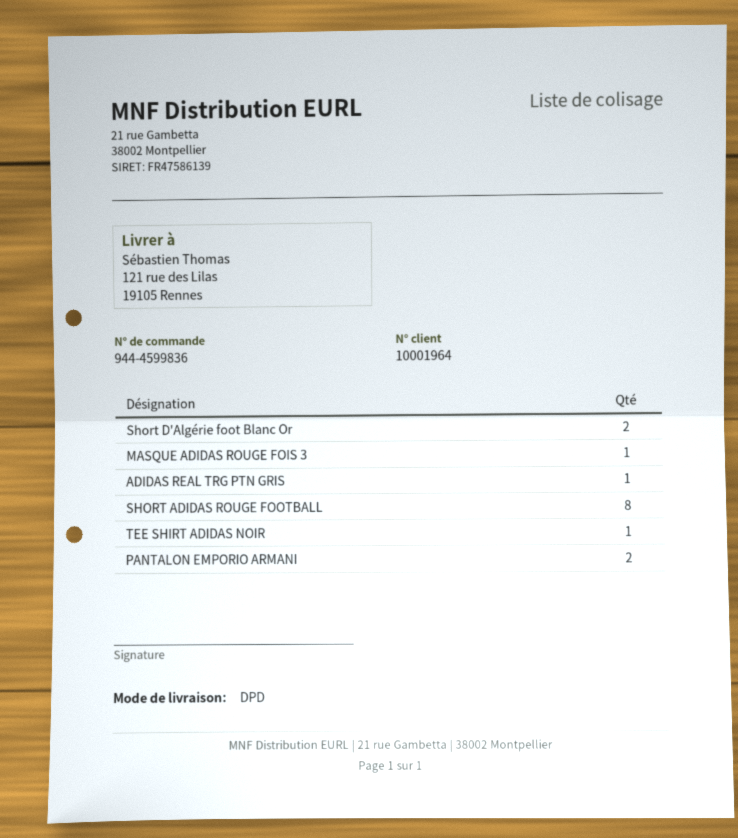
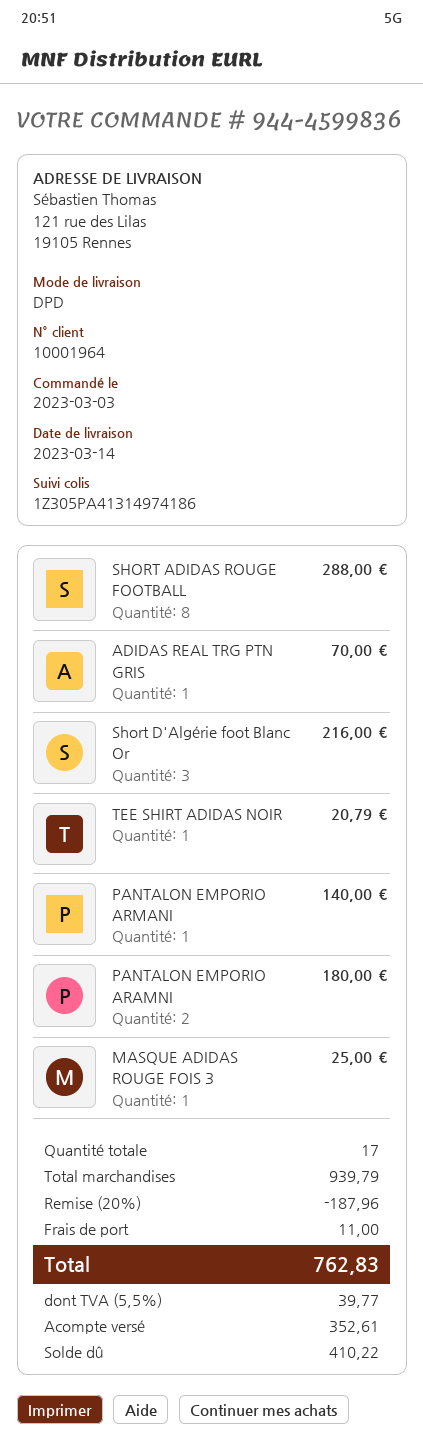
Short D'Algérie foot Blanc Or: 2 -> 3
PANTALON EMPORIO ARMANI: 2 -> 1
PANTALON EMPORIO ARAMNI: none -> 2

